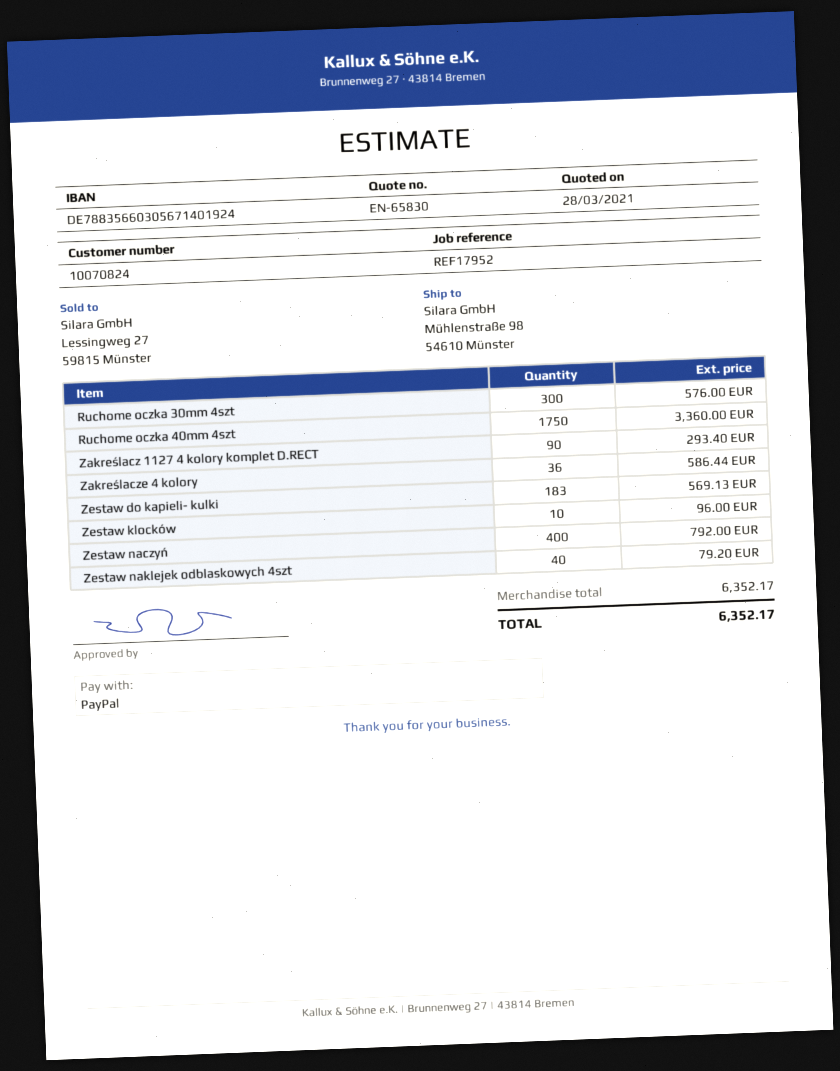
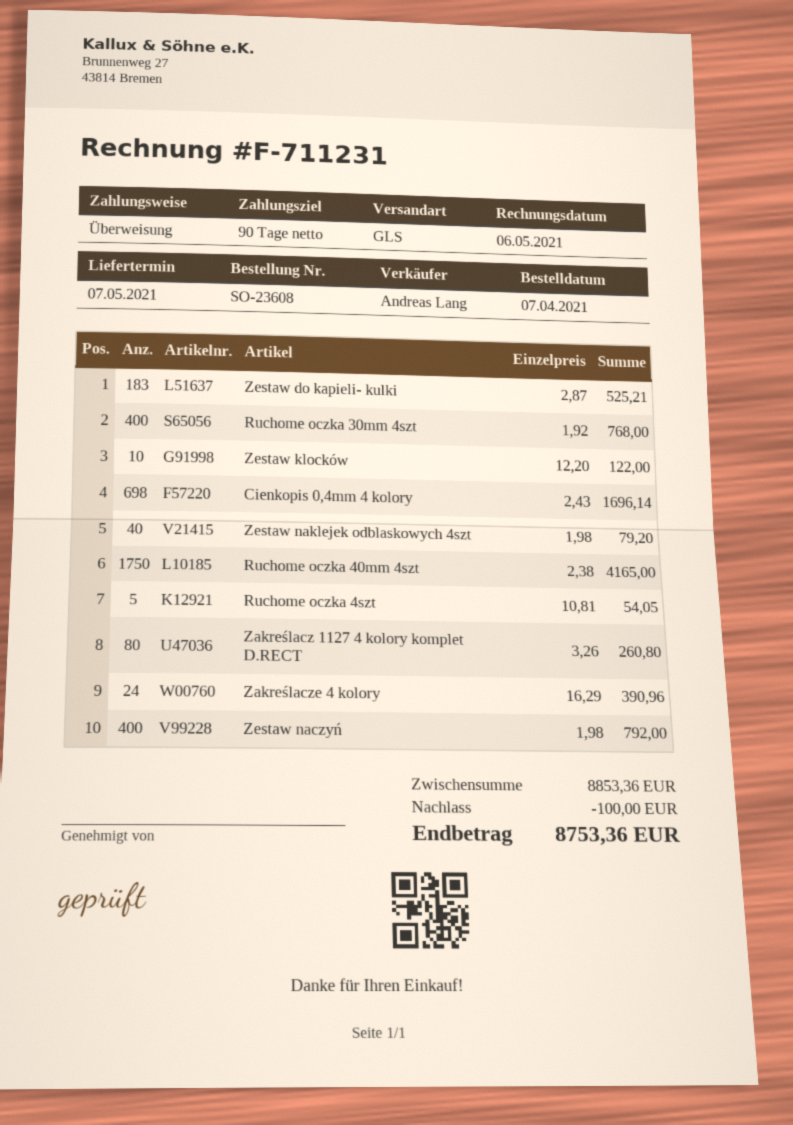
payment method: PayPal -> bank transfer
Ruchome oczka 30mm 4szt: 300 for 576.00 -> 400 for 768.00
Ruchome oczka 40mm 4szt: 1750 for 3360.00 -> 1750 for 4165.00
Zakreślacz 1127 4 kolory komplet D.RECT: 90 for 293.40 -> 80 for 260.80
Zakreślacze 4 kolory: 36 for 586.44 -> 24 for 390.96
Zestaw do kapieli- kulki: 183 for 569.13 -> 183 for 525.21
Zestaw klocków: 10 for 96.00 -> 10 for 122.00
Cienkopis 0,4mm 4 kolory: none -> 698 for 1696.14
Ruchome oczka 4szt: none -> 5 for 54.05
subtotal: 6352.17 -> 8853.36
discount: none -> 100.00
total: 6352.17 -> 8753.36

